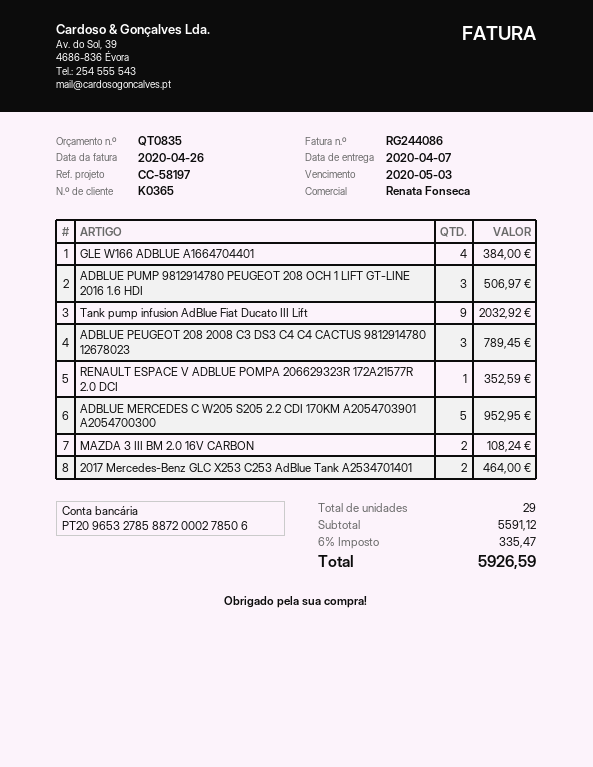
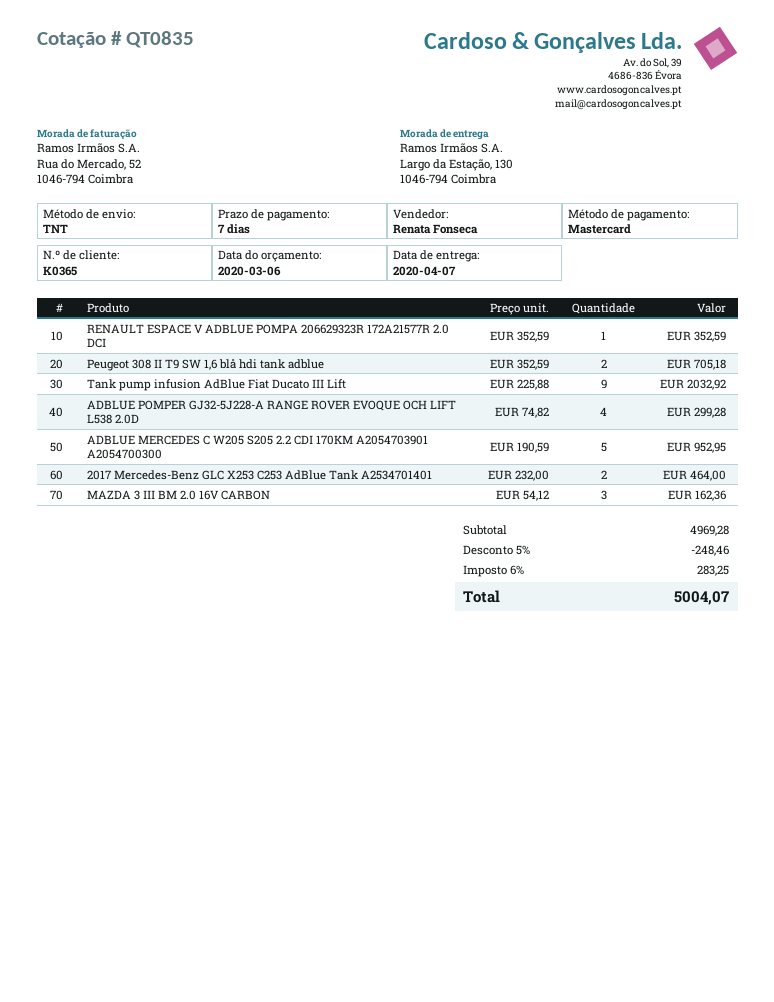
GLE W166 ADBLUE A1664704401: 4 for 384.00 -> none
ADBLUE PUMP 9812914780 PEUGEOT 208 OCH 1 LIFT GT-LINE 2016 1.6 HDI: 3 for 506.97 -> none
ADBLUE PEUGEOT 208 2008 C3 DS3 C4 C4 CACTUS 9812914780 12678023: 3 for 789.45 -> none
MAZDA 3 III BM 2.0 16V CARBON: 2 for 108.24 -> 3 for 162.36
Peugeot 308 II T9 SW 1,6 blå hdi tank adblue: none -> 2 for 705.18
ADBLUE POMPER GJ32-5J228-A RANGE ROVER EVOQUE OCH LIFT L538 2.0D: none -> 4 for 299.28
subtotal: 5591.12 -> 4969.28
discount: none -> 5% = 248.46
tax: 6% = 335.47 -> 6% = 283.25
total: 5926.59 -> 5004.07

